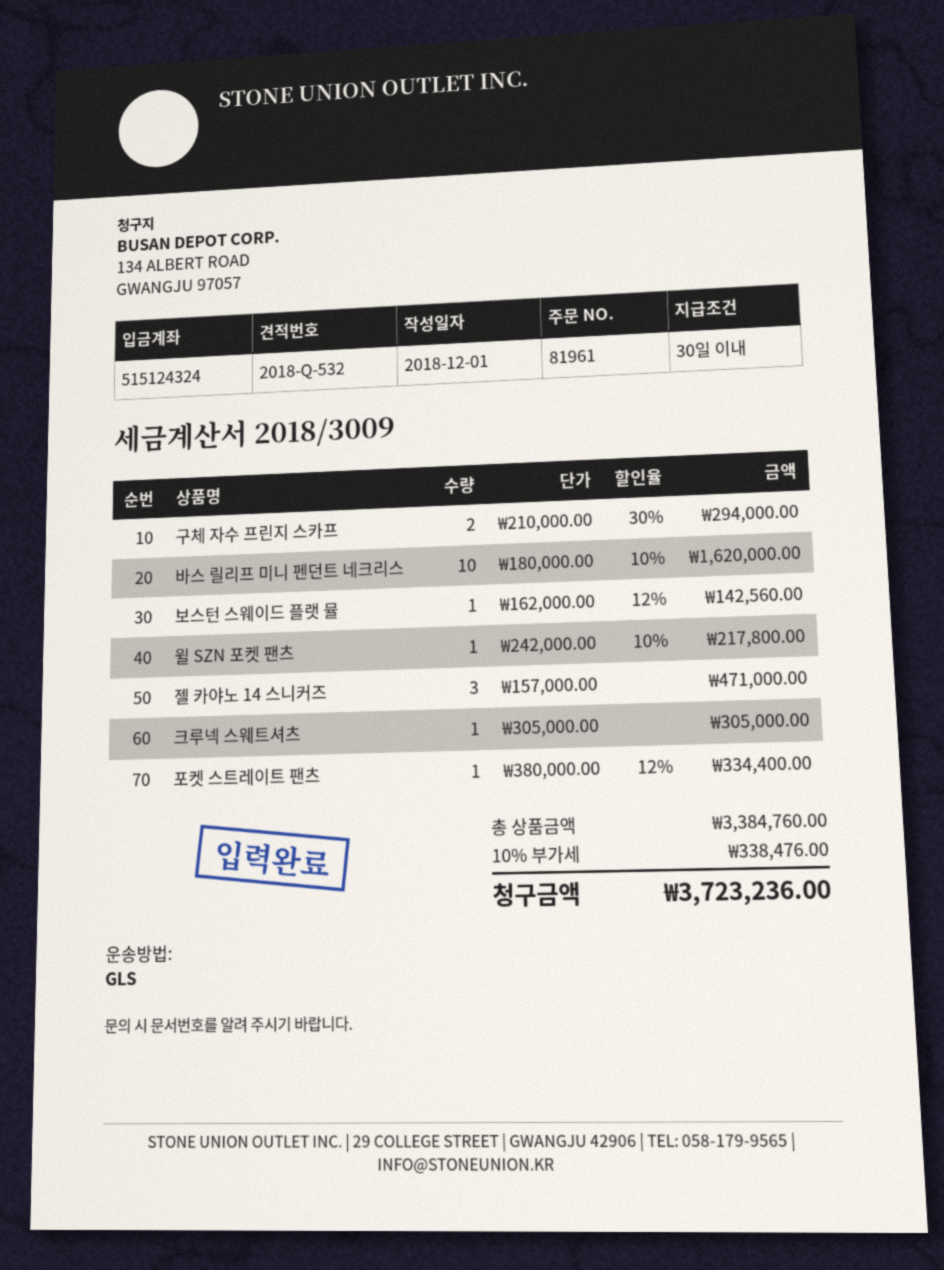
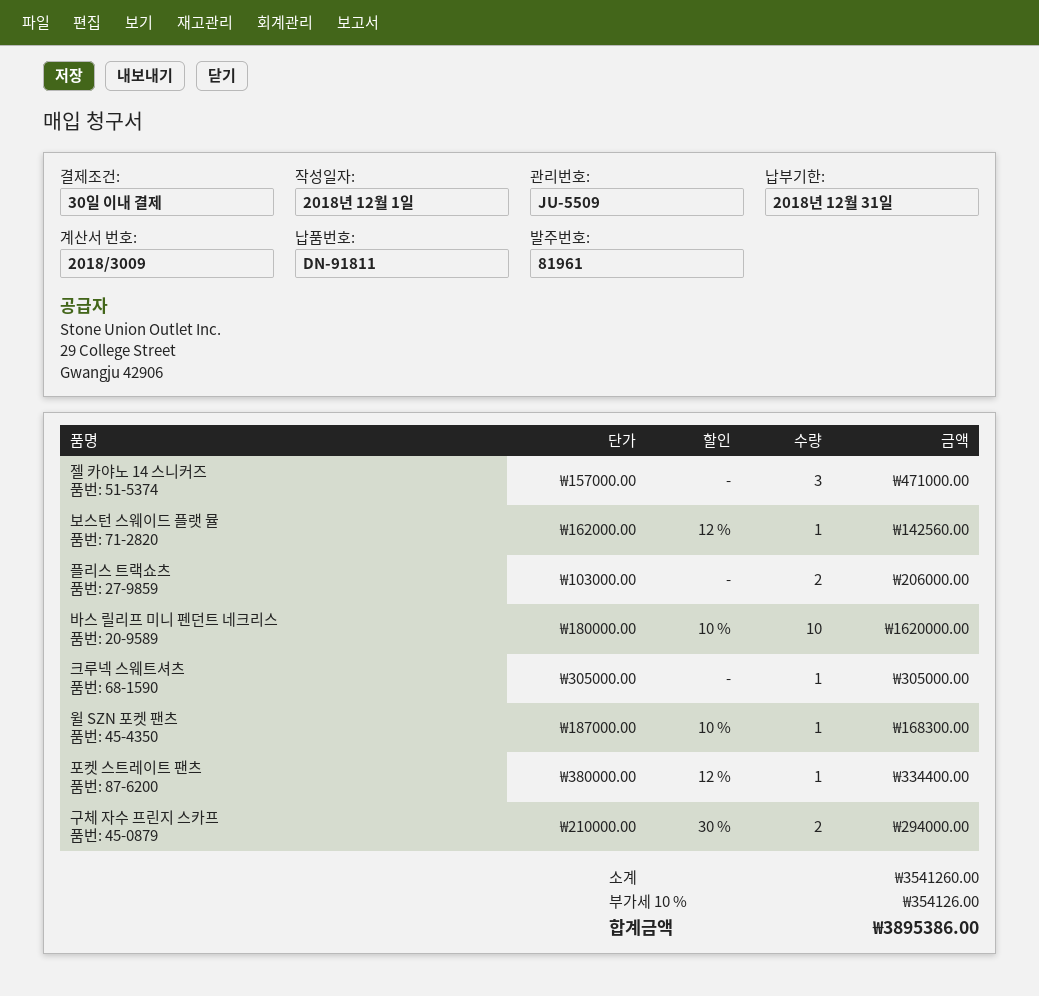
윌 SZN 포켓 팬츠: 1 x 242000.00 - 10% = 217800.00 -> 1 x 187000.00 - 10% = 168300.00
플리스 트랙쇼츠: none -> 2 x 103000.00 = 206000.00
subtotal: 3384760.00 -> 3541260.00
tax: 10% = 338476.00 -> 10% = 354126.00
total: 3723236.00 -> 3895386.00

